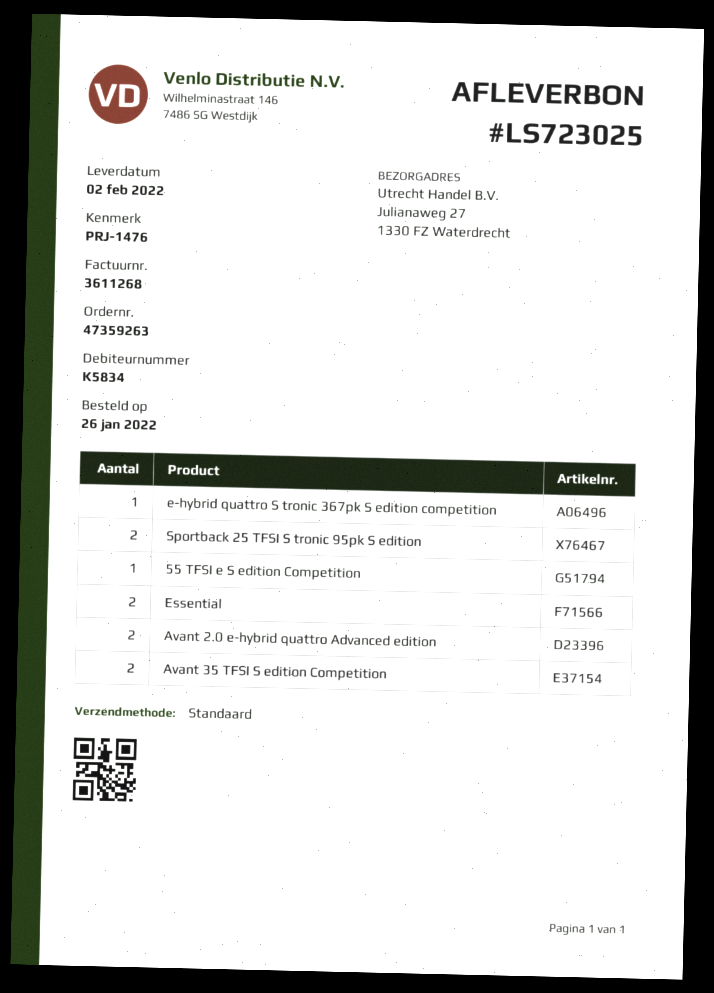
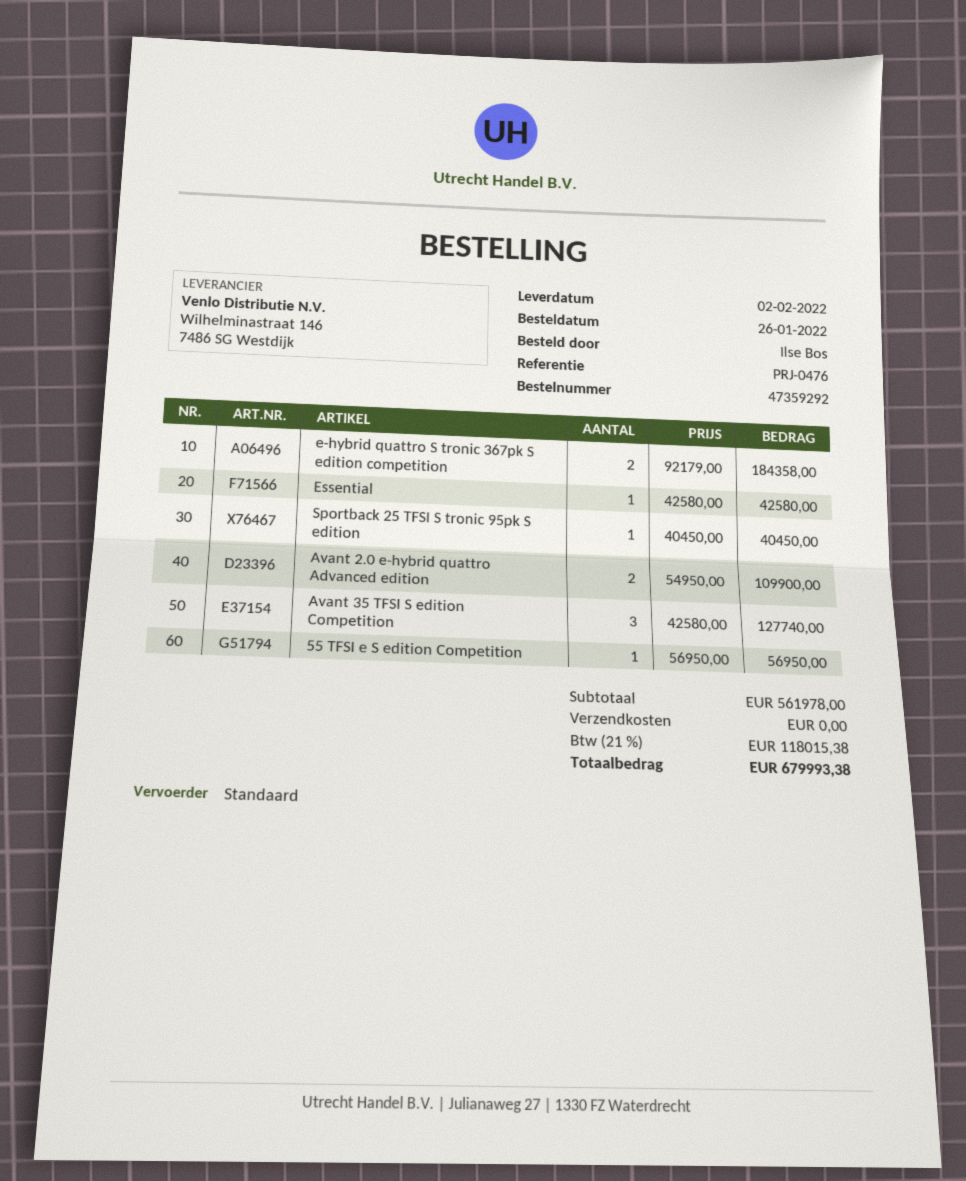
order number: 47359263 -> 47359292
reference: PRJ-1476 -> PRJ-0476
e-hybrid quattro S tronic 367pk S edition competition: 1 -> 2
Sportback 25 TFSI S tronic 95pk S edition: 2 -> 1
Essential: 2 -> 1
Avant 35 TFSI S edition Competition: 2 -> 3

